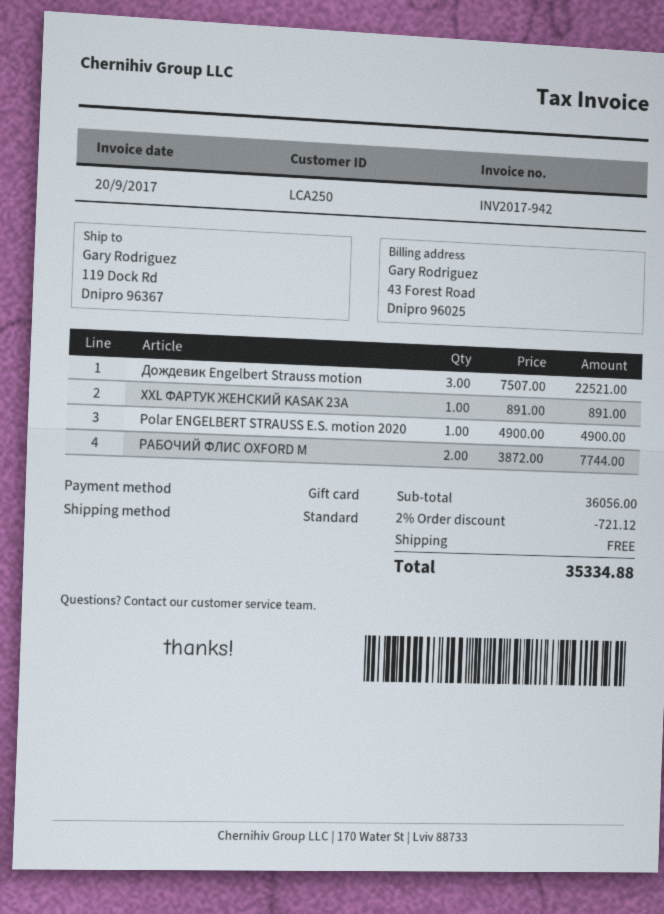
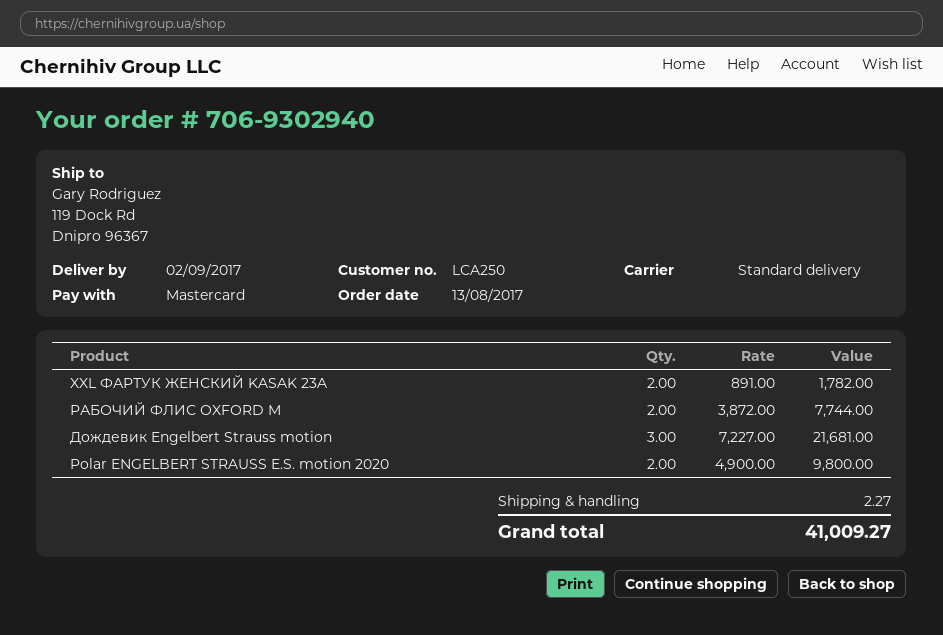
payment method: gift card -> Mastercard
Дождевик Engelbert Strauss motion: 3 x 7507.00 = 22521.00 -> 3 x 7227.00 = 21681.00
XXL ФАРТУК ЖЕНСКИЙ KASAK 23A: 1 x 891.00 = 891.00 -> 2 x 891.00 = 1782.00
Polar ENGELBERT STRAUSS E.S. motion 2020: 1 x 4900.00 = 4900.00 -> 2 x 4900.00 = 9800.00
discount: 2% = 721.12 -> none
shipping: 0.00 -> 2.27
total: 35334.88 -> 41009.27

